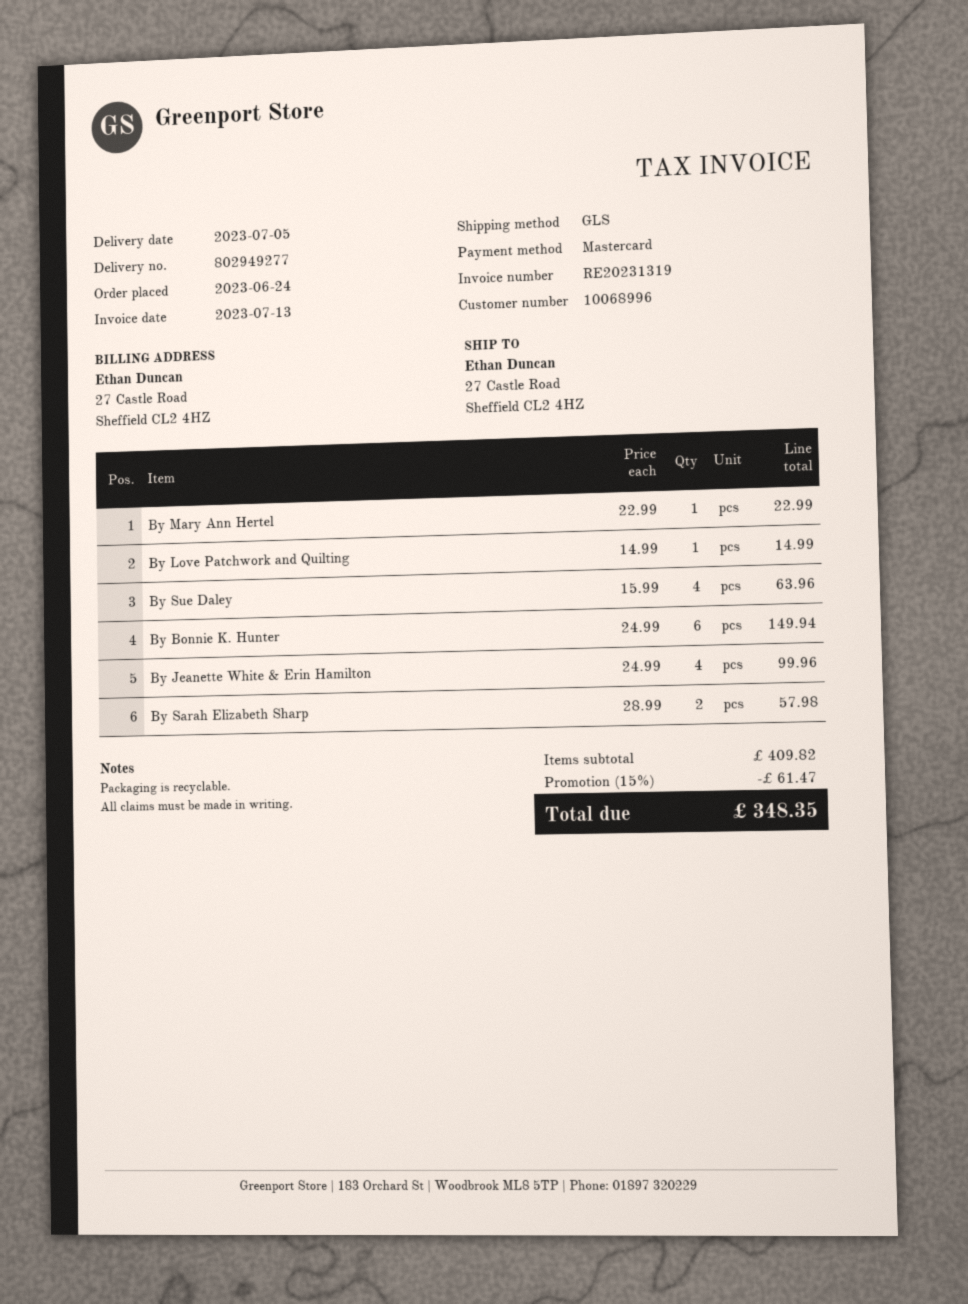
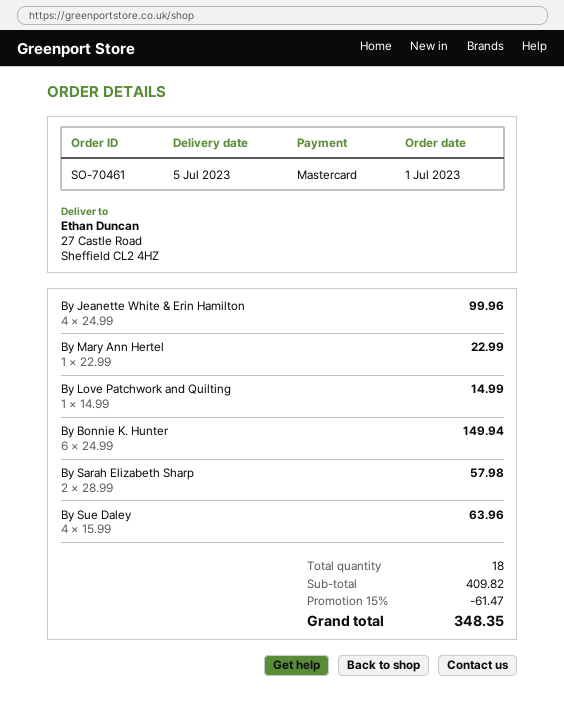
order date: 2023-06-24 -> 2023-07-01

